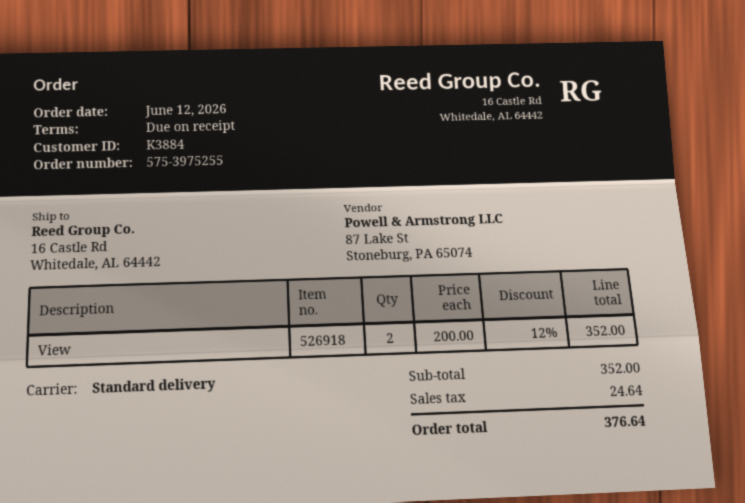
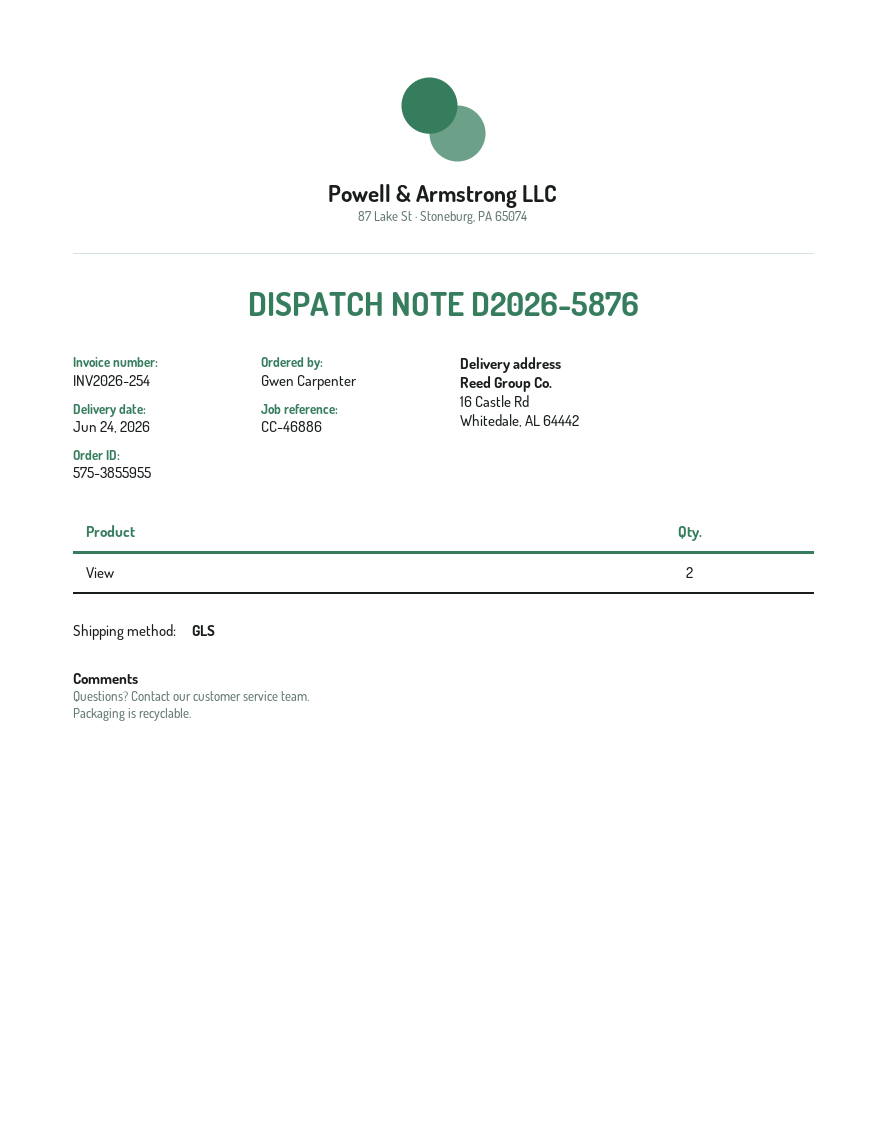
order number: 575-3975255 -> 575-3855955
shipping method: standard -> GLS

